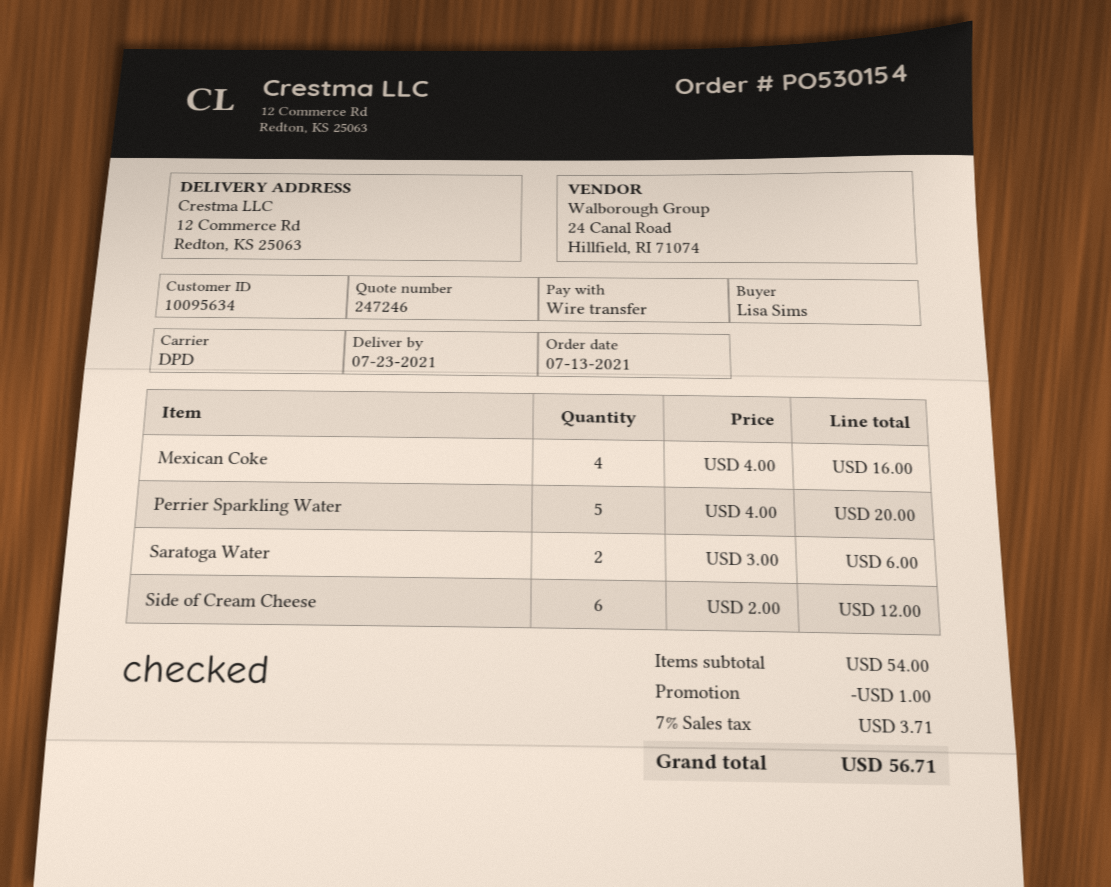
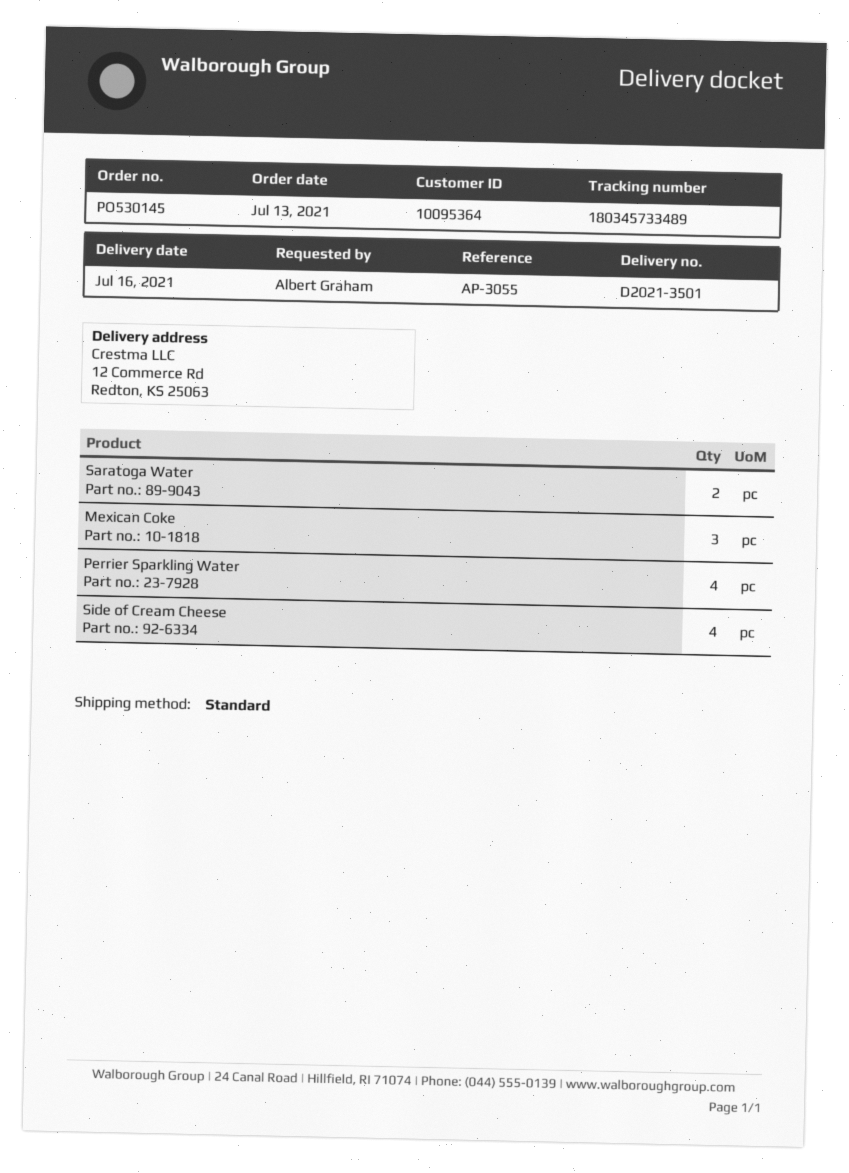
order number: PO530154 -> PO530145
delivery date: 2021-07-23 -> 2021-07-16
customer number: 10095634 -> 10095364
ordered by: Lisa Sims -> Albert Graham
shipping method: DPD -> standard
Mexican Coke: 4 -> 3
Perrier Sparkling Water: 5 -> 4
Side of Cream Cheese: 6 -> 4

